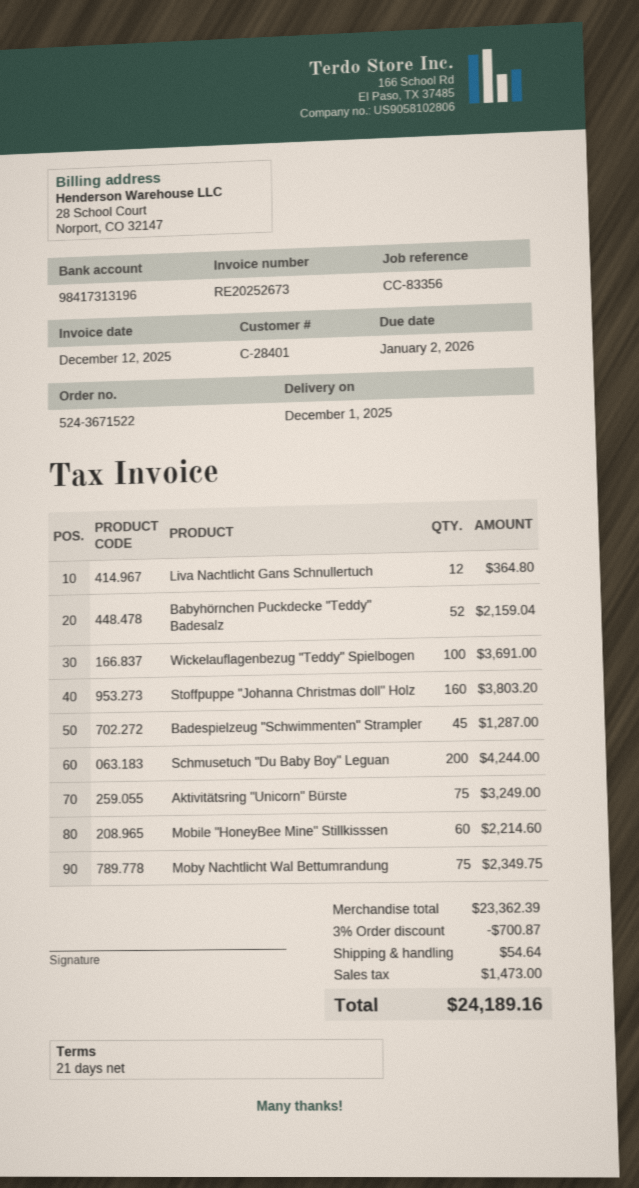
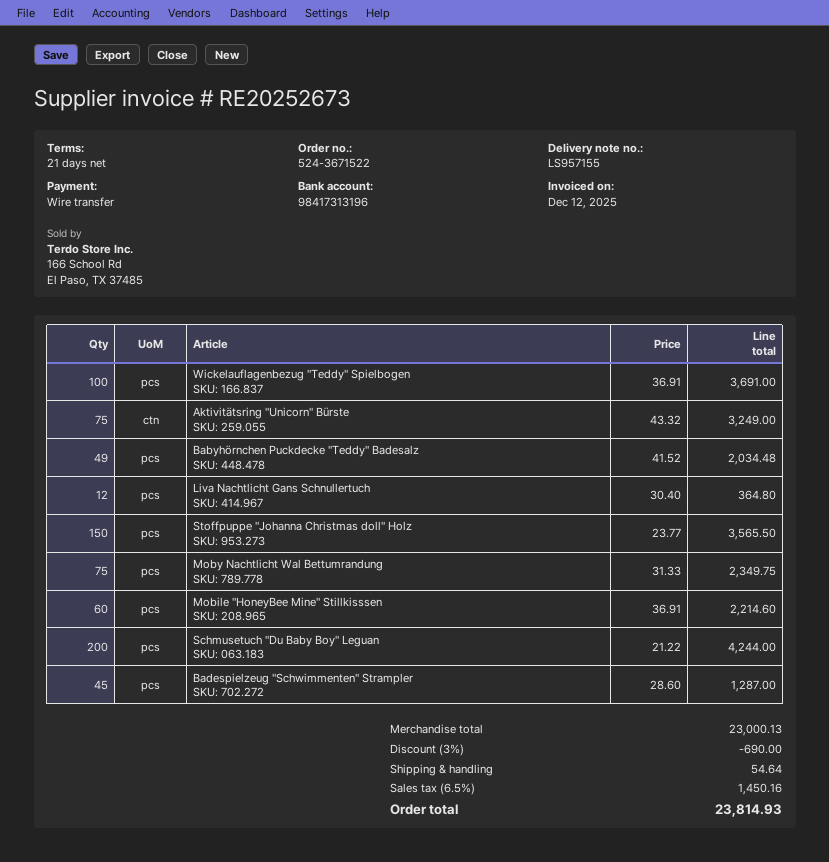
Babyhörnchen Puckdecke "Teddy" Badesalz: 52 for 2159.04 -> 49 for 2034.48
Stoffpuppe "Johanna Christmas doll" Holz: 160 for 3803.20 -> 150 for 3565.50
subtotal: 23362.39 -> 23000.13
discount: 3% = 700.87 -> 3% = 690.00
tax: 1473.00 -> 1450.16
total: 24189.16 -> 23814.93

